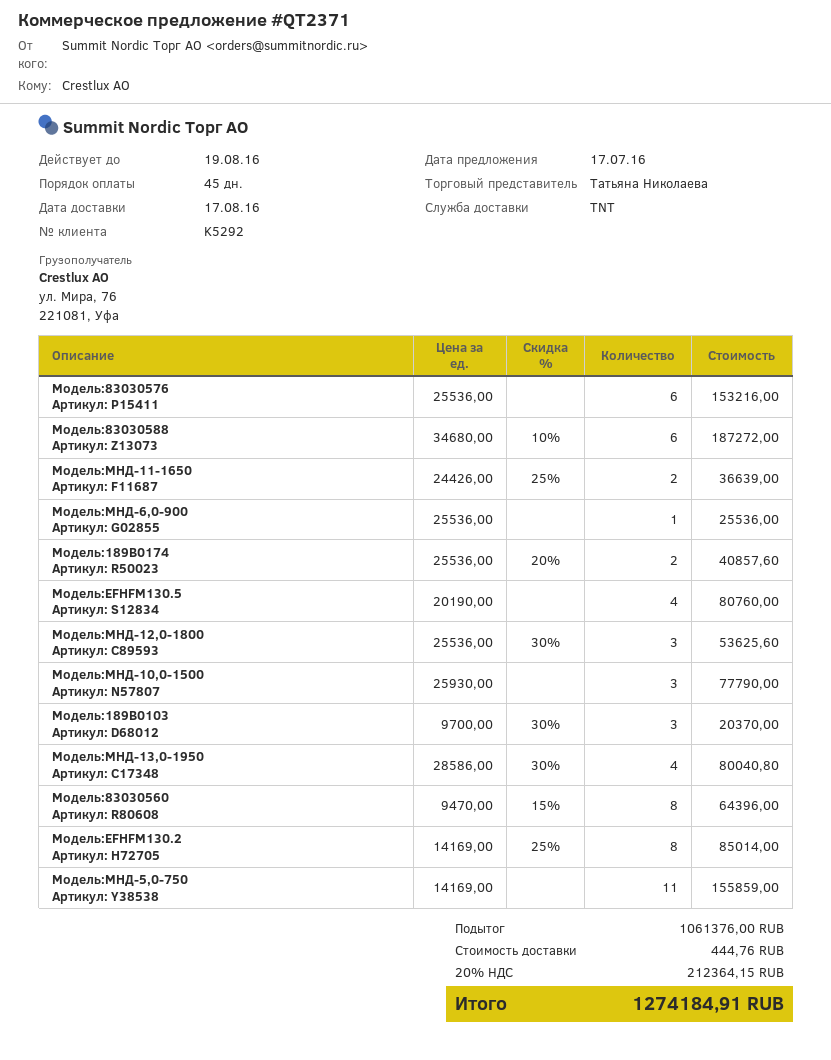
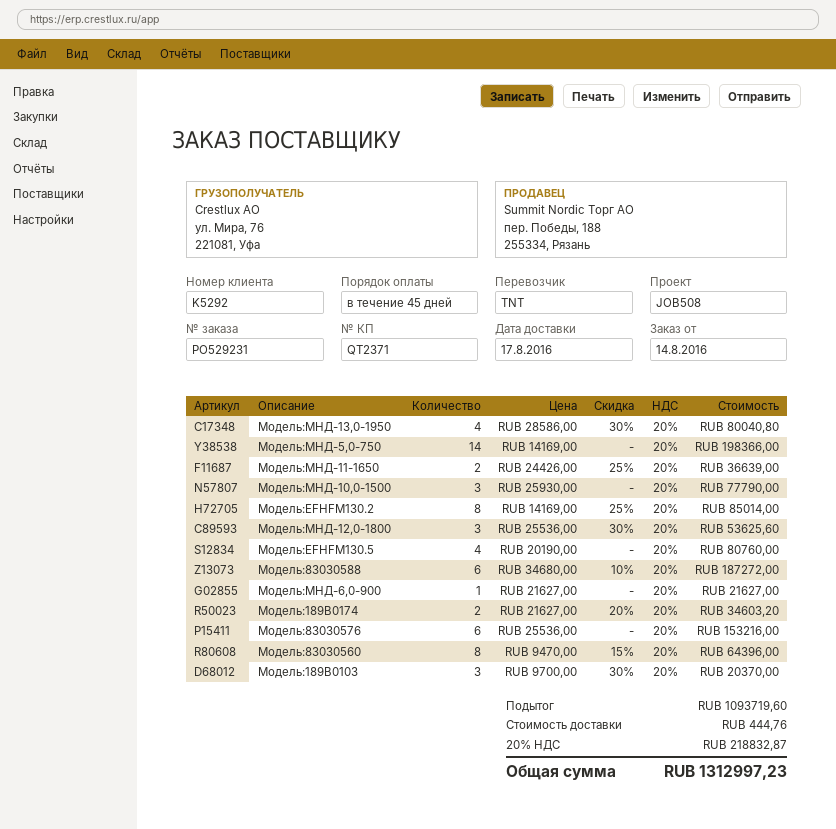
Модель:МНД-6,0-900: 1 x 25536.00 = 25536.00 -> 1 x 21627.00 = 21627.00
Модель:189B0174: 2 x 25536.00 - 20% = 40857.60 -> 2 x 21627.00 - 20% = 34603.20
Модель:МНД-5,0-750: 11 x 14169.00 = 155859.00 -> 14 x 14169.00 = 198366.00
subtotal: 1061376.00 -> 1093719.60
tax: 20% = 212364.15 -> 20% = 218832.87
total: 1274184.91 -> 1312997.23

